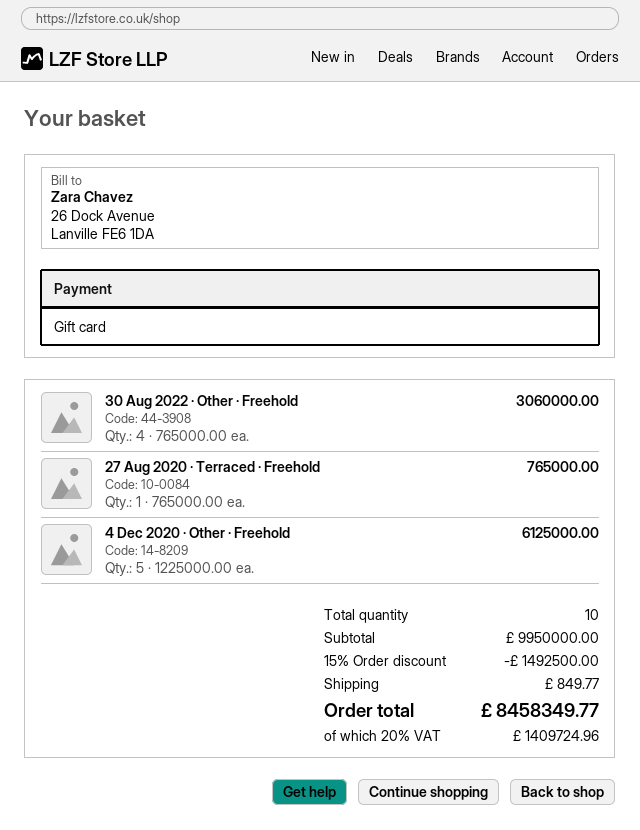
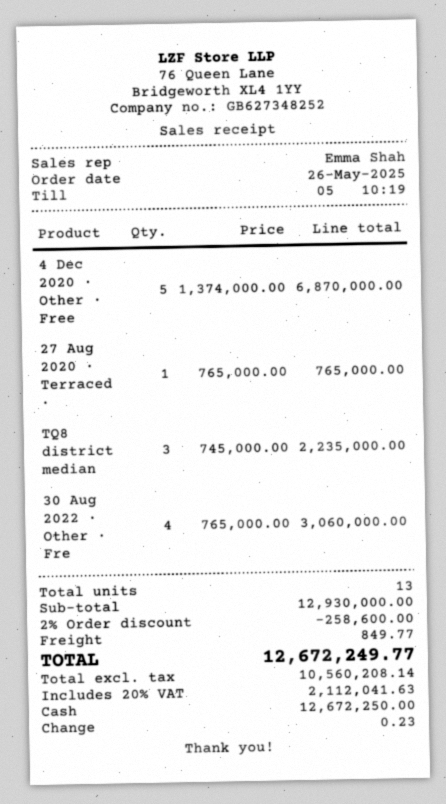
payment method: gift card -> cash
4 Dec 2020 · Other · Freehold: 5 x 1225000.00 = 6125000.00 -> 5 x 1374000.00 = 6870000.00
TQ8 district median: none -> 3 x 745000.00 = 2235000.00
total quantity: 10 -> 13
subtotal: 9950000.00 -> 12930000.00
discount: 15% = 1492500.00 -> 2% = 258600.00
tax: 20% = 1409724.96 -> 20% = 2112041.63
total: 8458349.77 -> 12672249.77

